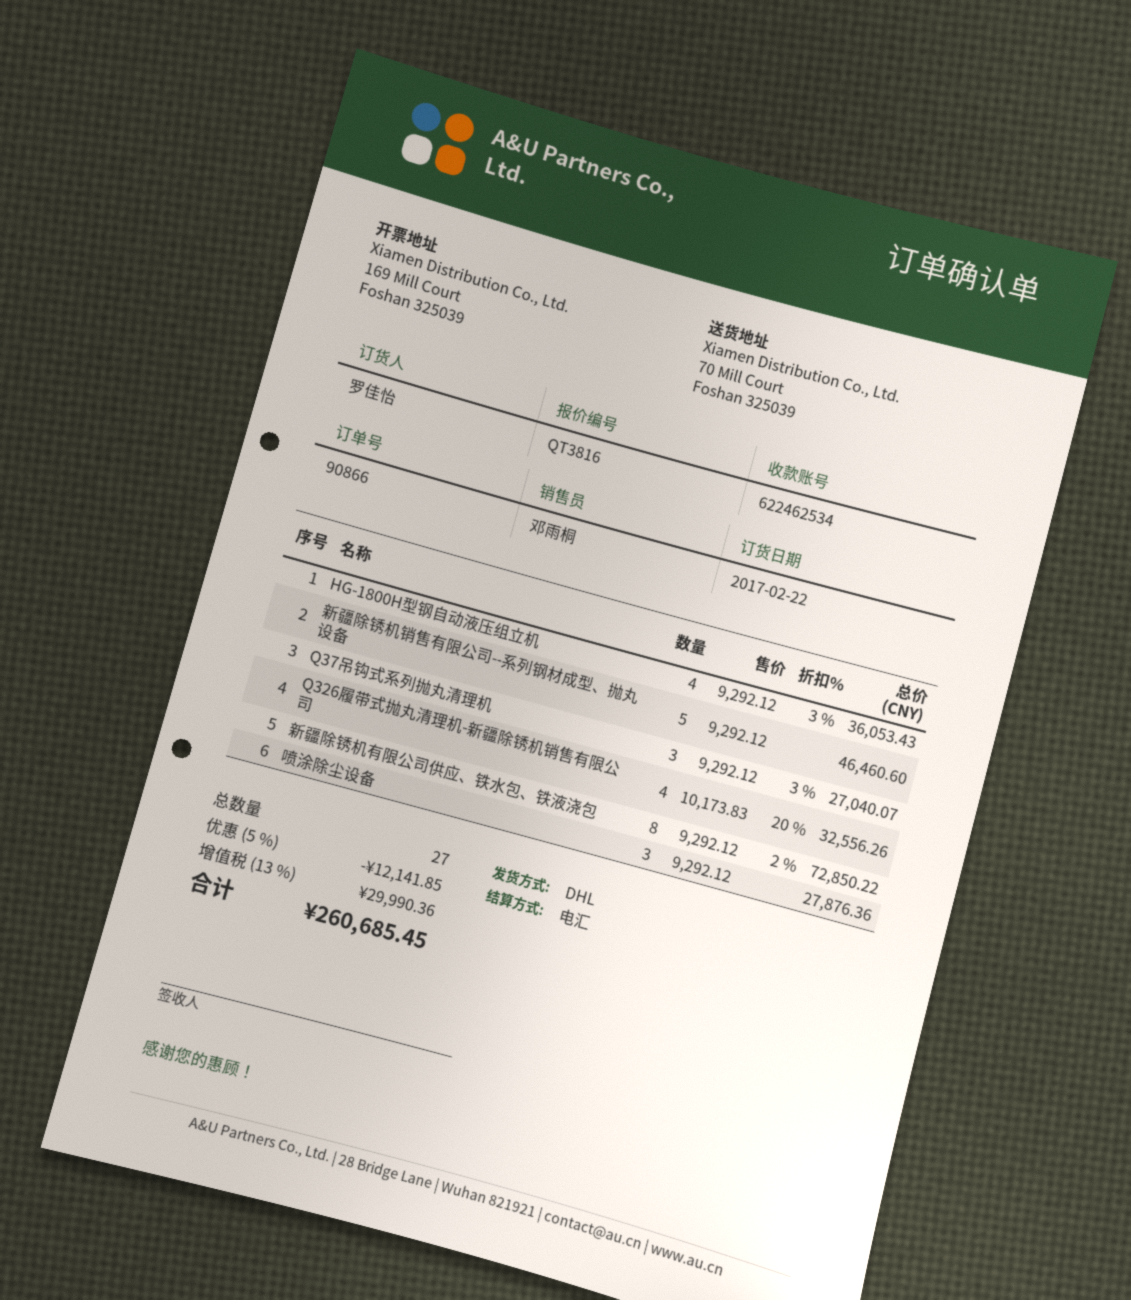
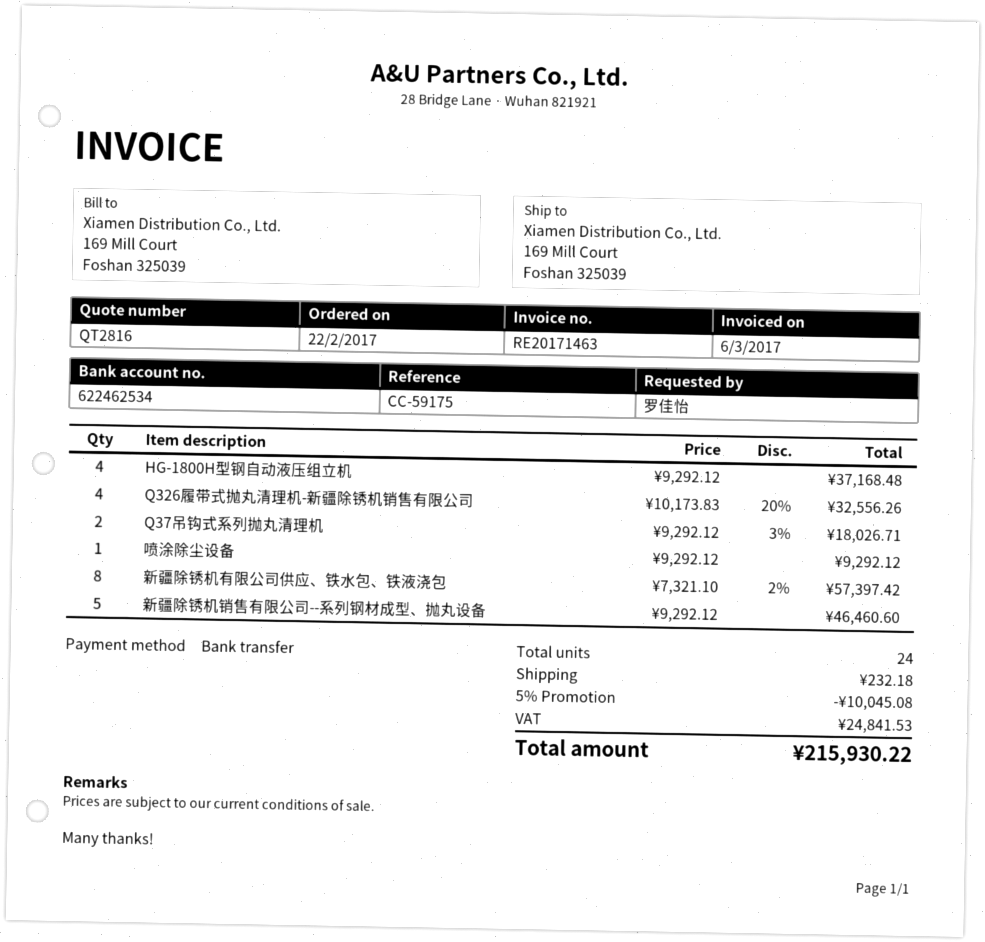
quote number: QT3816 -> QT2816
ship to: 70 Mill Court, Foshan 325039 -> 169 Mill Court, Foshan 325039
HG-1800H型钢自动液压组立机: 4 x 9292.12 - 3% = 36053.43 -> 4 x 9292.12 = 37168.48
Q37吊钩式系列抛丸清理机: 3 x 9292.12 - 3% = 27040.07 -> 2 x 9292.12 - 3% = 18026.71
新疆除锈机有限公司供应、铁水包、铁液浇包: 8 x 9292.12 - 2% = 72850.22 -> 8 x 7321.10 - 2% = 57397.42
喷涂除尘设备: 3 x 9292.12 = 27876.36 -> 1 x 9292.12 = 9292.12
total quantity: 27 -> 24
discount: 5% = 12141.85 -> 5% = 10045.08
shipping: none -> 232.18
tax: 29990.36 -> 24841.53
total: 260685.45 -> 215930.22

